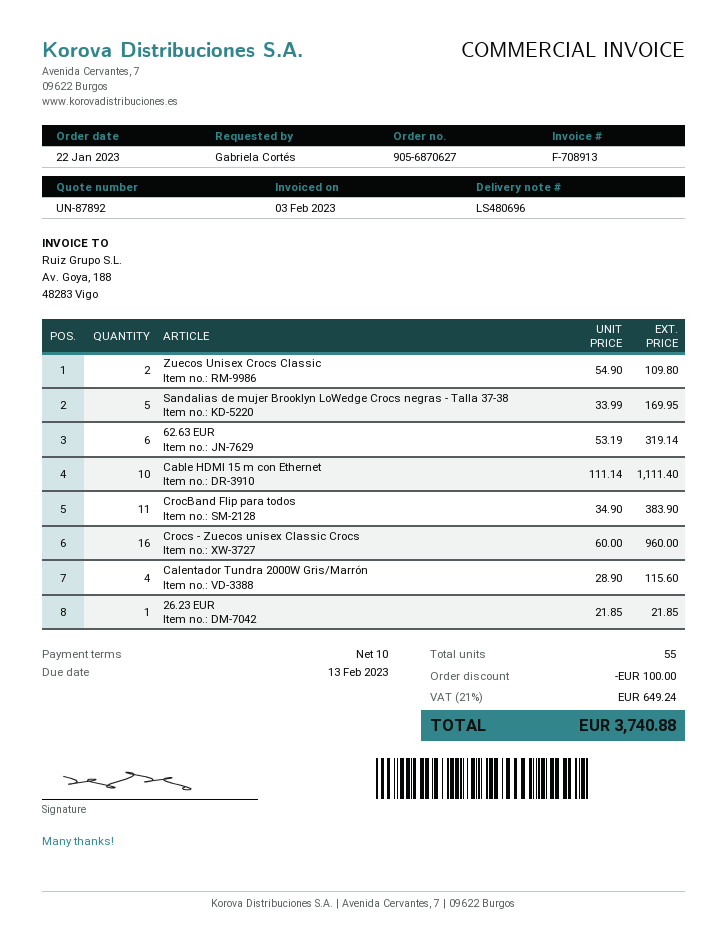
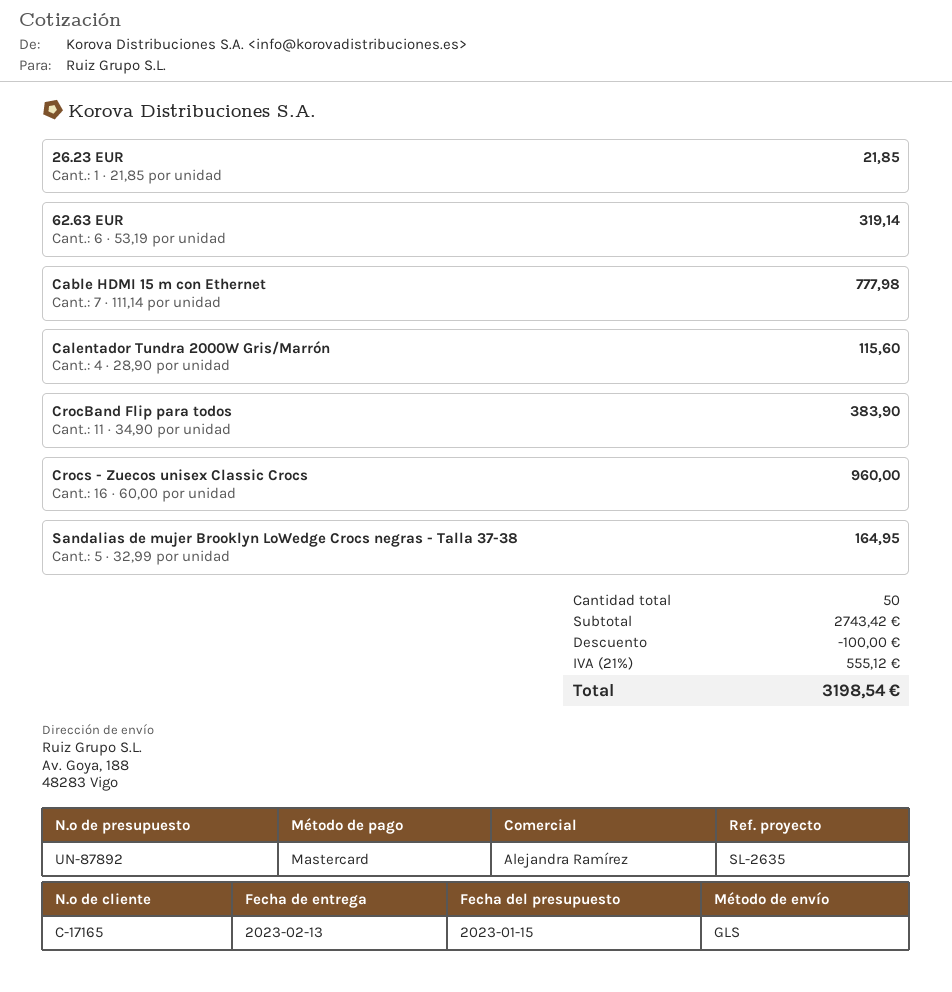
Zuecos Unisex Crocs Classic: 2 x 54.90 = 109.80 -> none
Sandalias de mujer Brooklyn LoWedge Crocs negras - Talla 37-38: 5 x 33.99 = 169.95 -> 5 x 32.99 = 164.95
Cable HDMI 15 m con Ethernet: 10 x 111.14 = 1111.40 -> 7 x 111.14 = 777.98
total quantity: 55 -> 50
tax: 21% = 649.24 -> 21% = 555.12
total: 3740.88 -> 3198.54

